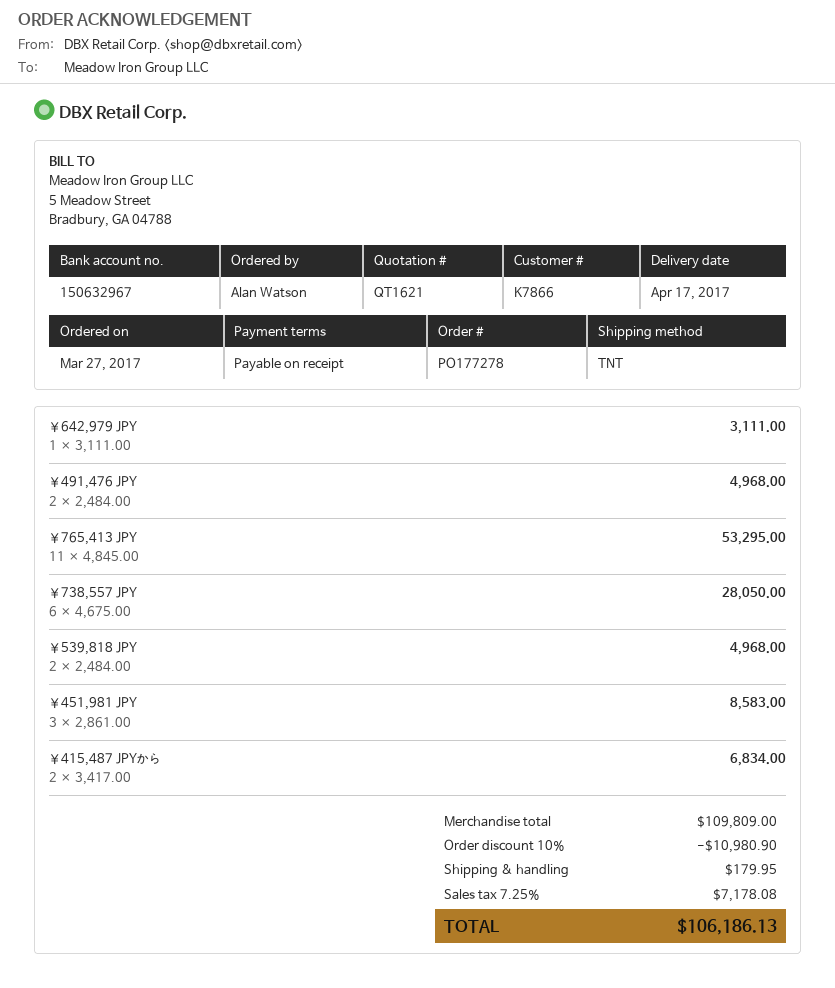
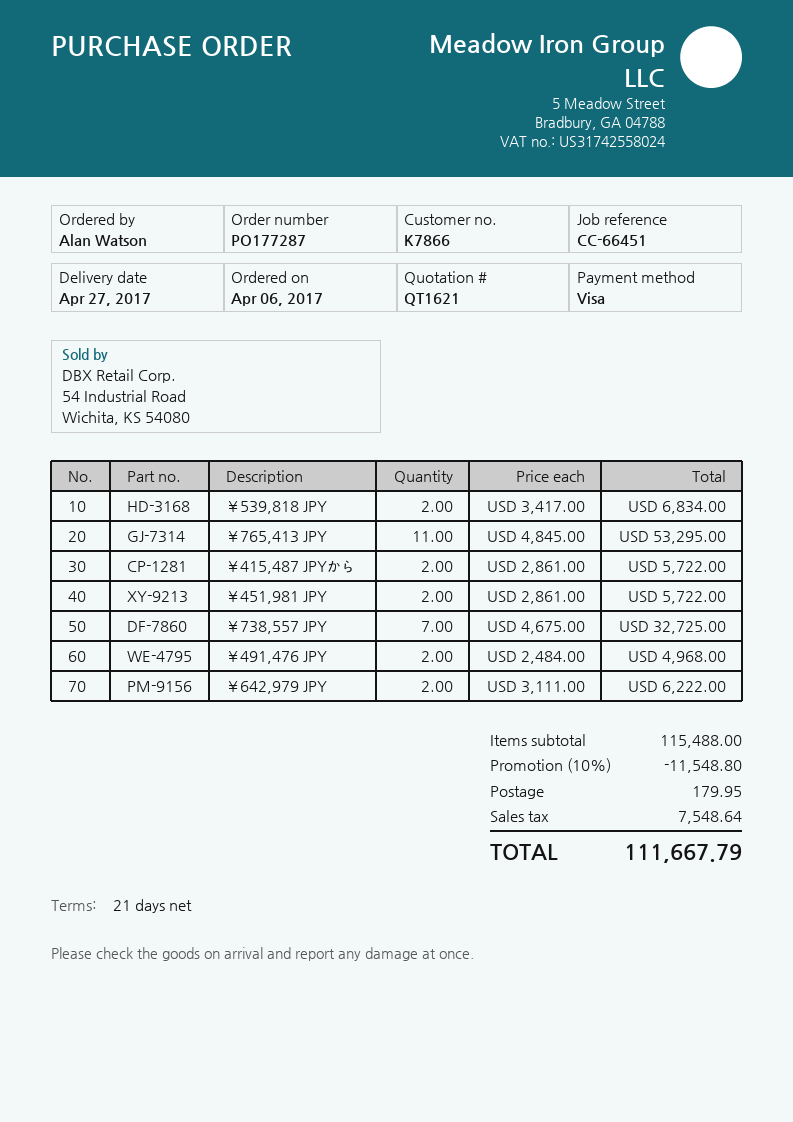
order number: PO177278 -> PO177287
order date: 2017-03-27 -> 2017-04-06
delivery date: 2017-04-17 -> 2017-04-27
payment terms: on receipt -> 21 days
¥642,979 JPY: 1 x 3111.00 = 3111.00 -> 2 x 3111.00 = 6222.00
¥738,557 JPY: 6 x 4675.00 = 28050.00 -> 7 x 4675.00 = 32725.00
¥539,818 JPY: 2 x 2484.00 = 4968.00 -> 2 x 3417.00 = 6834.00
¥451,981 JPY: 3 x 2861.00 = 8583.00 -> 2 x 2861.00 = 5722.00
¥415,487 JPYから: 2 x 3417.00 = 6834.00 -> 2 x 2861.00 = 5722.00
subtotal: 109809.00 -> 115488.00
discount: 10% = 10980.90 -> 10% = 11548.80
tax: 7178.08 -> 7548.64
total: 106186.13 -> 111667.79

